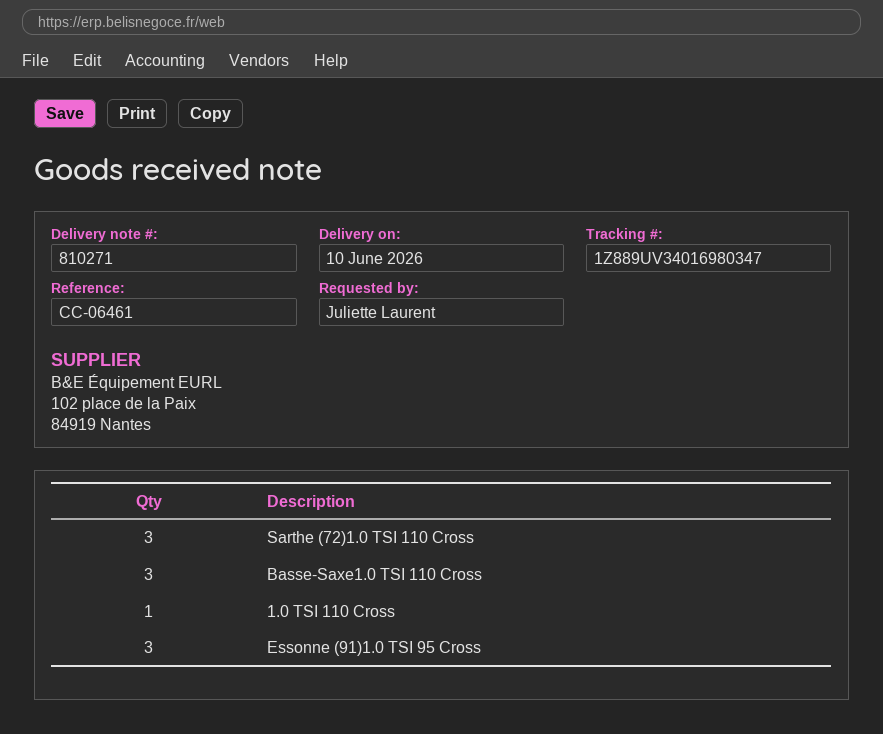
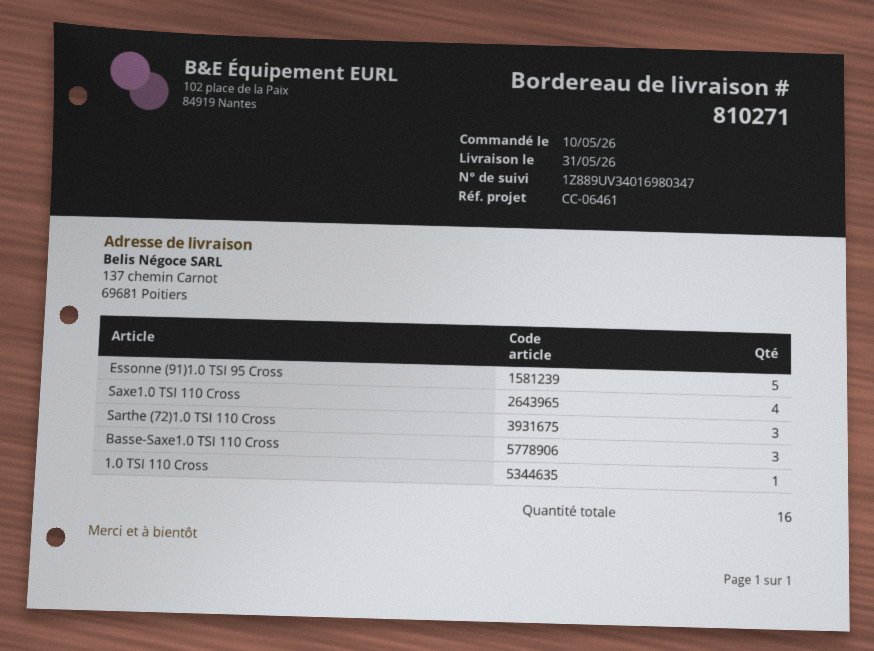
delivery date: 2026-06-10 -> 2026-05-31
Essonne (91)1.0 TSI 95 Cross: 3 -> 5
Saxe1.0 TSI 110 Cross: none -> 4

